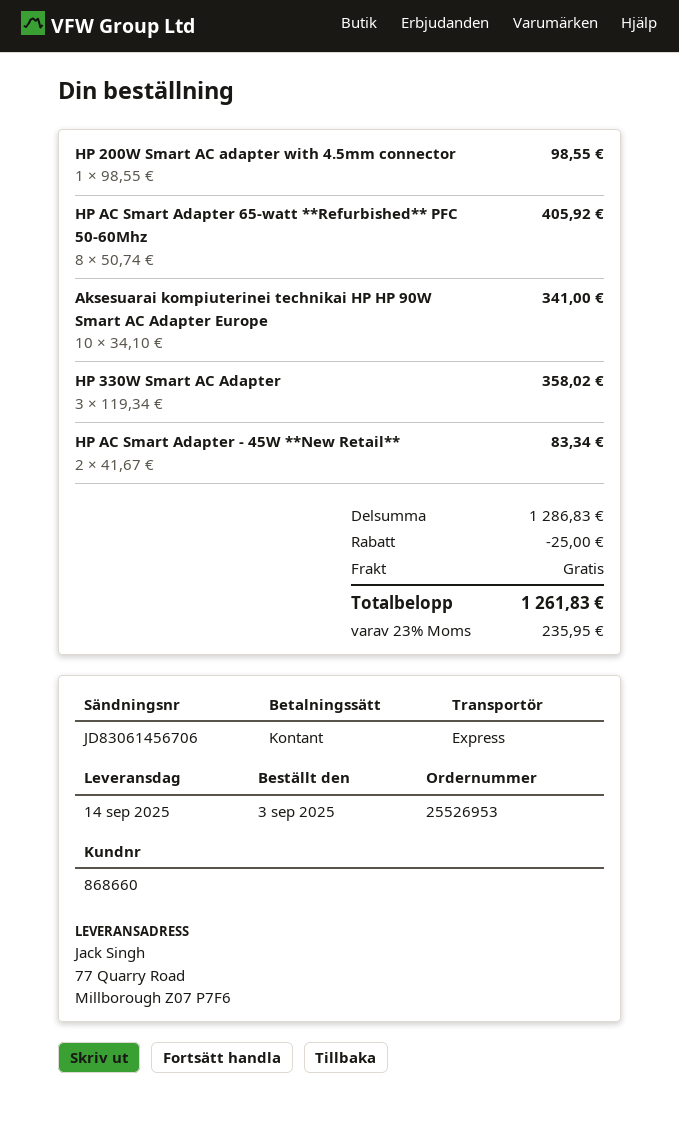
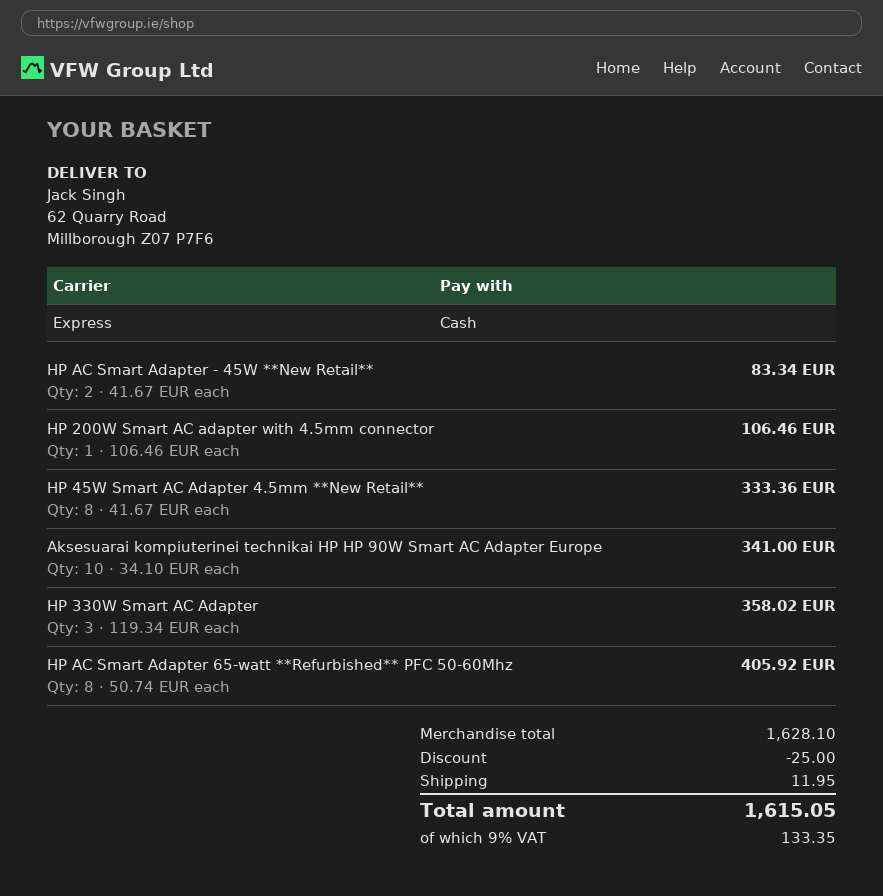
ship to: 77 Quarry Road, Millborough Z07 P7F6 -> 62 Quarry Road, Millborough Z07 P7F6
HP 200W Smart AC adapter with 4.5mm connector: 1 x 98.55 = 98.55 -> 1 x 106.46 = 106.46
HP 45W Smart AC Adapter 4.5mm **New Retail**: none -> 8 x 41.67 = 333.36
subtotal: 1286.83 -> 1628.10
shipping: 0.00 -> 11.95
tax: 23% = 235.95 -> 9% = 133.35
total: 1261.83 -> 1615.05

